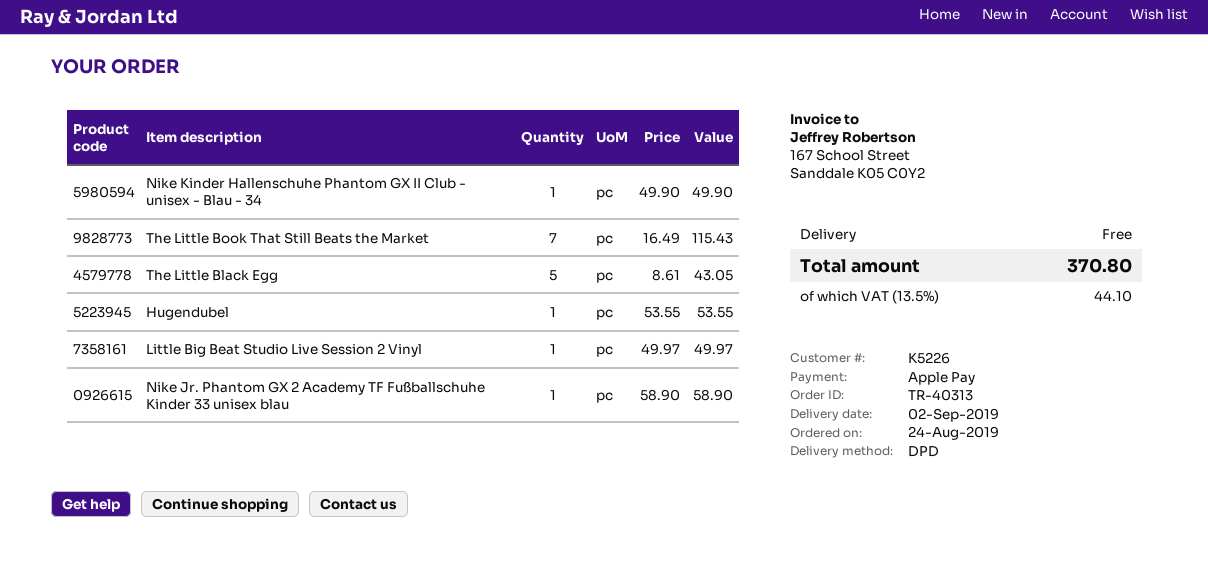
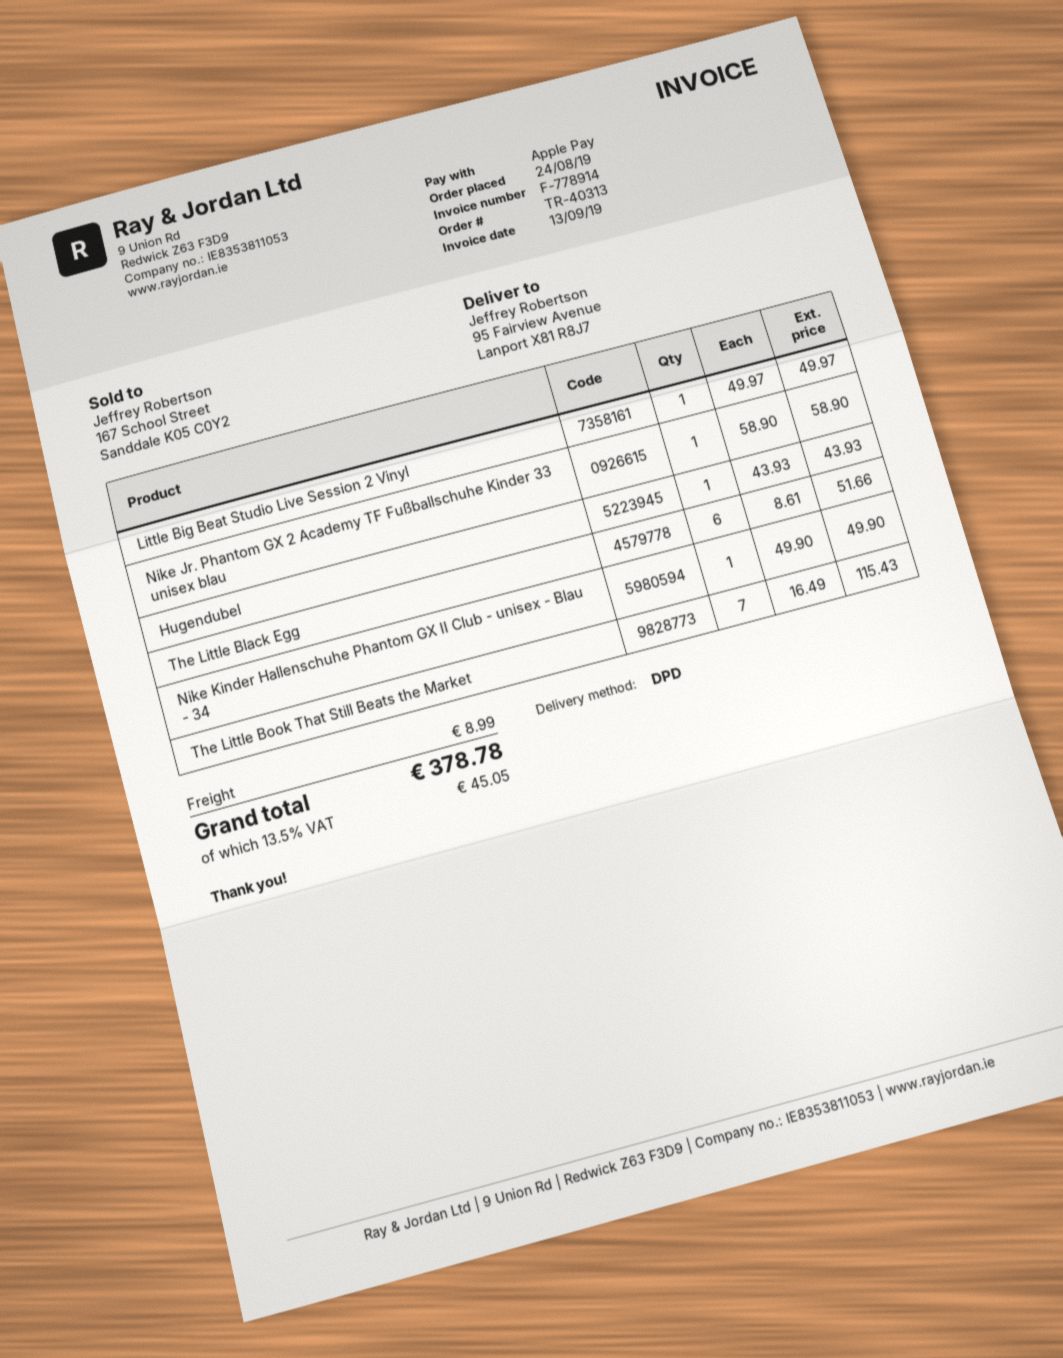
The Little Black Egg: 5 x 8.61 = 43.05 -> 6 x 8.61 = 51.66
Hugendubel: 1 x 53.55 = 53.55 -> 1 x 43.93 = 43.93
shipping: 0.00 -> 8.99
tax: 13.5% = 44.10 -> 13.5% = 45.05
total: 370.80 -> 378.78

